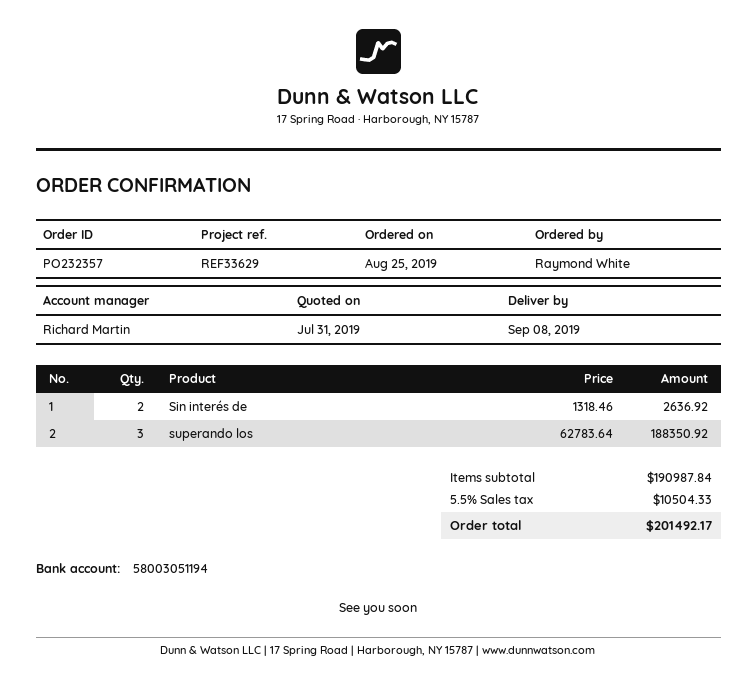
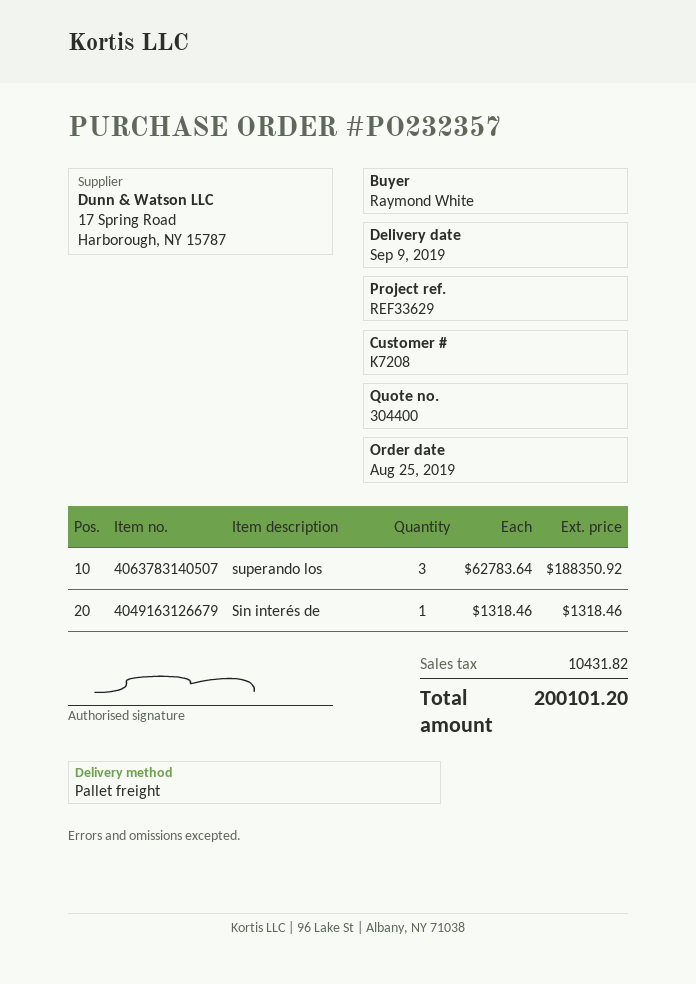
delivery date: 2019-09-08 -> 2019-09-09
Sin interés de: 2 x 1318.46 = 2636.92 -> 1 x 1318.46 = 1318.46
tax: 10504.33 -> 10431.82
total: 201492.17 -> 200101.20

